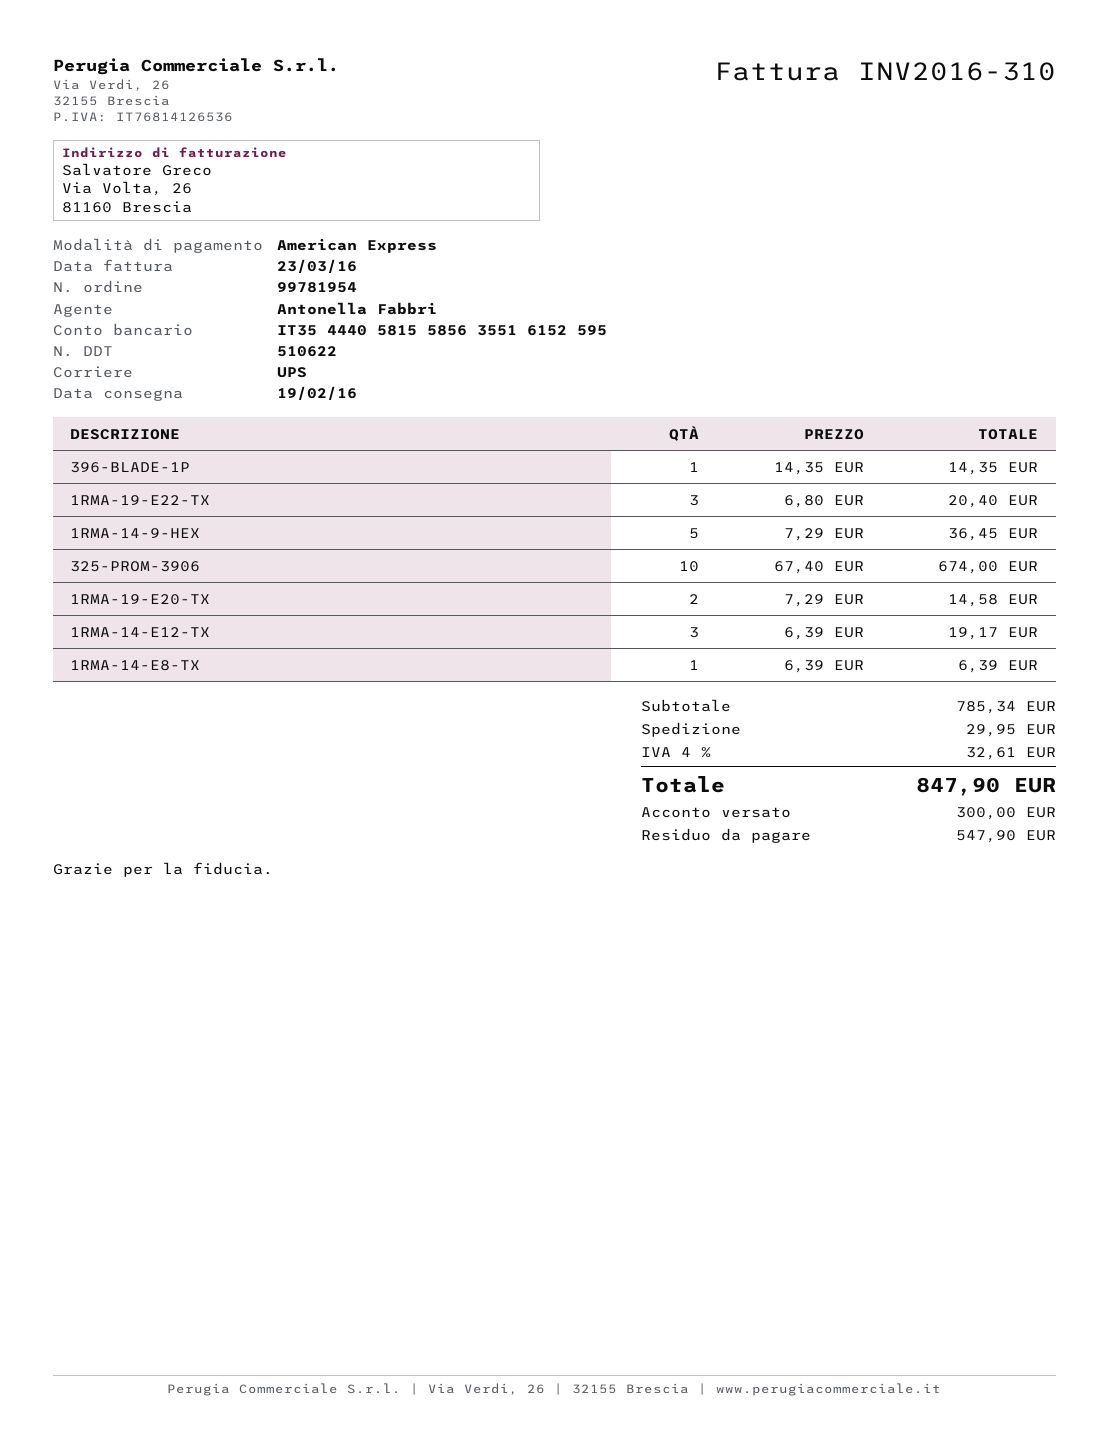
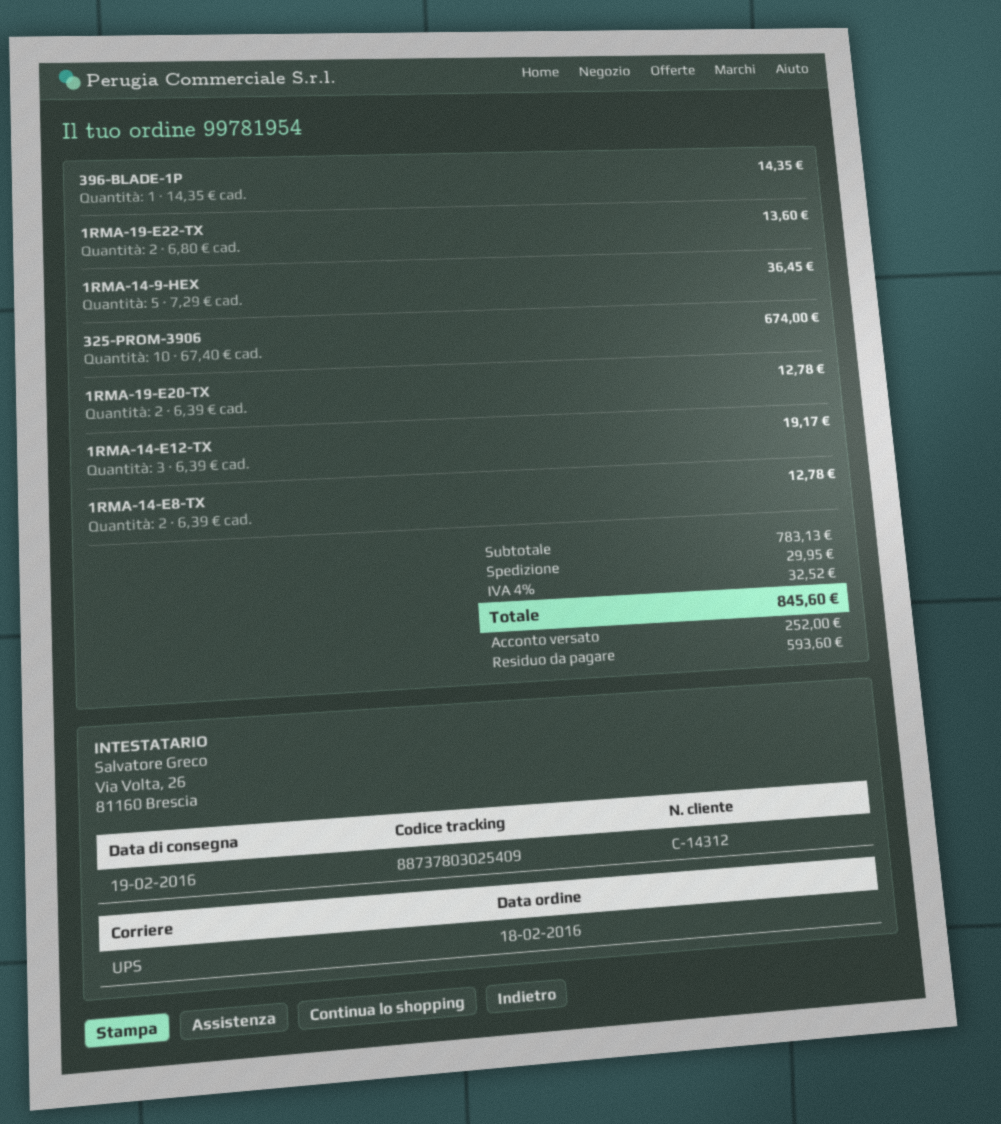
1RMA-19-E22-TX: 3 x 6.80 = 20.40 -> 2 x 6.80 = 13.60
1RMA-19-E20-TX: 2 x 7.29 = 14.58 -> 2 x 6.39 = 12.78
1RMA-14-E8-TX: 1 x 6.39 = 6.39 -> 2 x 6.39 = 12.78
subtotal: 785.34 -> 783.13
tax: 4% = 32.61 -> 4% = 32.52
total: 847.90 -> 845.60
deposit: 300.00 -> 252.00
balance: 547.90 -> 593.60

